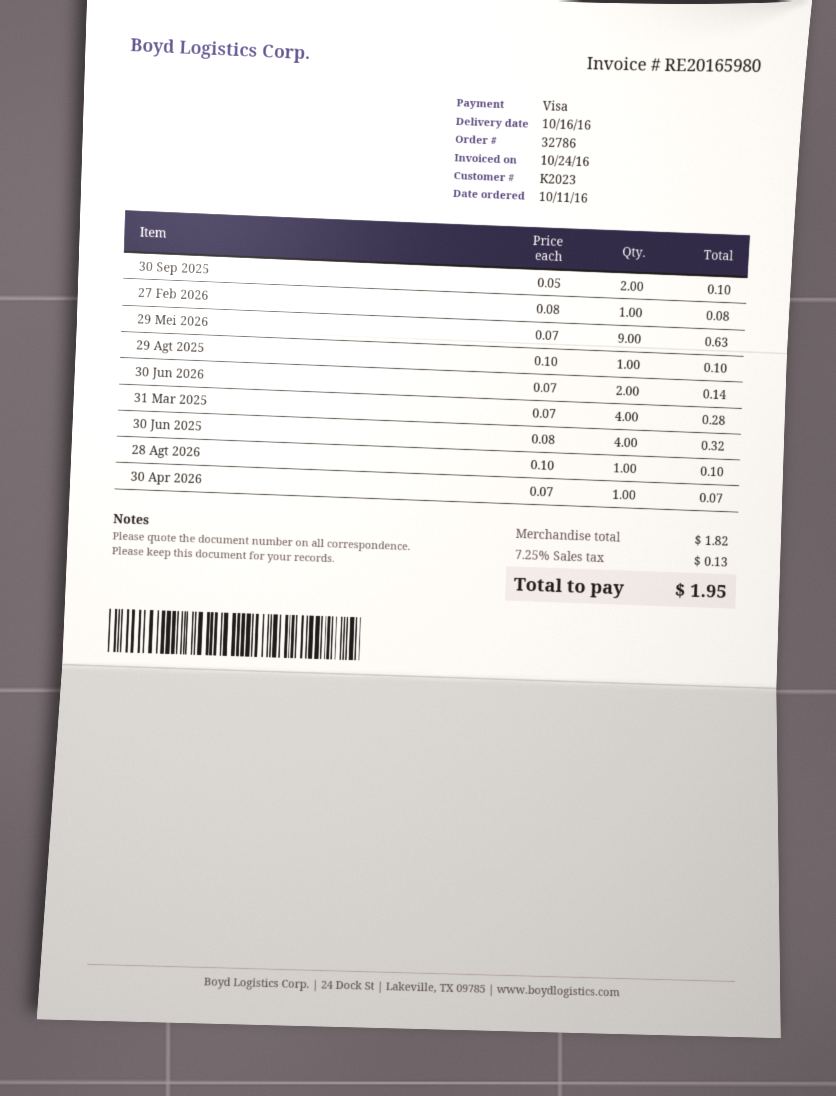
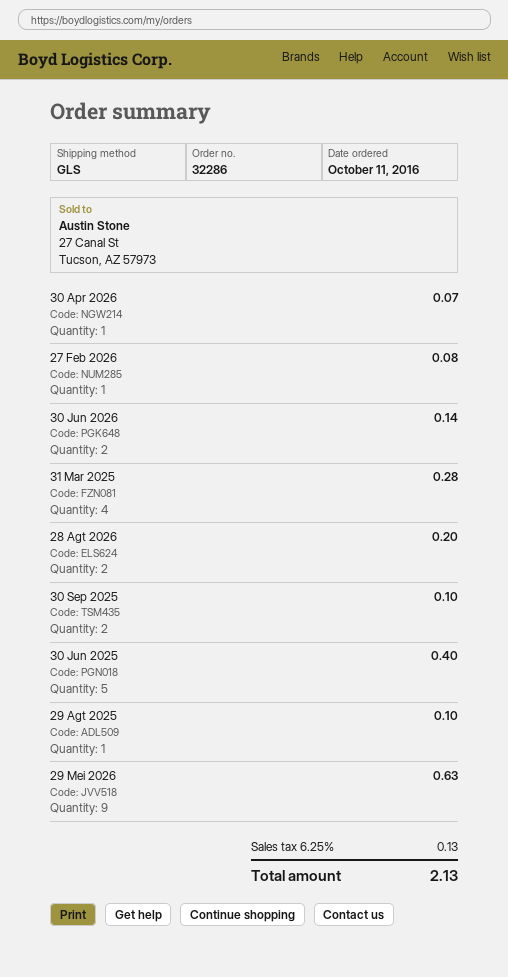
order number: 32786 -> 32286
30 Jun 2025: 4 for 0.32 -> 5 for 0.40
28 Agt 2026: 1 for 0.10 -> 2 for 0.20
tax: 7.25% = 0.13 -> 6.25% = 0.13
total: 1.95 -> 2.13

